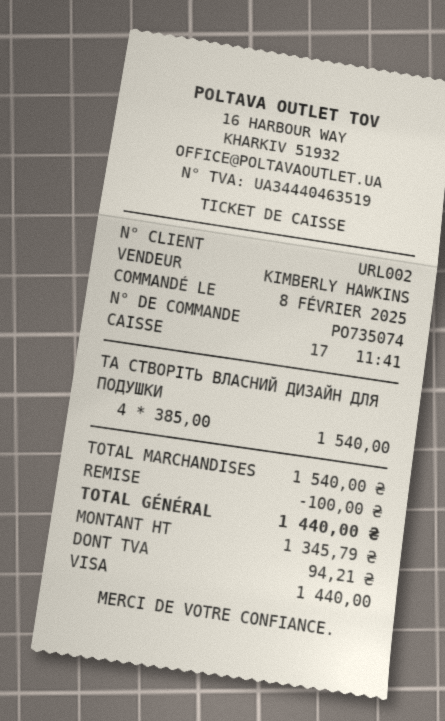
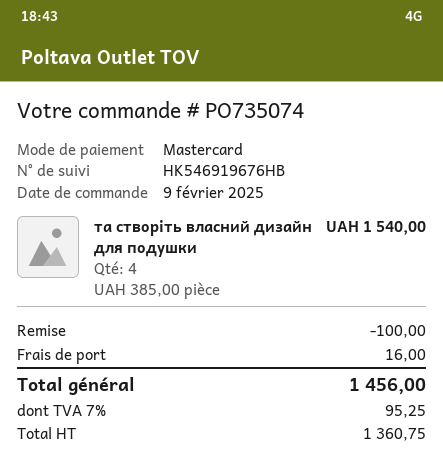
order date: 2025-02-08 -> 2025-02-09
payment method: Visa -> Mastercard
shipping: none -> 16.00
net: 1345.79 -> 1360.75
tax: 94.21 -> 95.25
total: 1440.00 -> 1456.00

